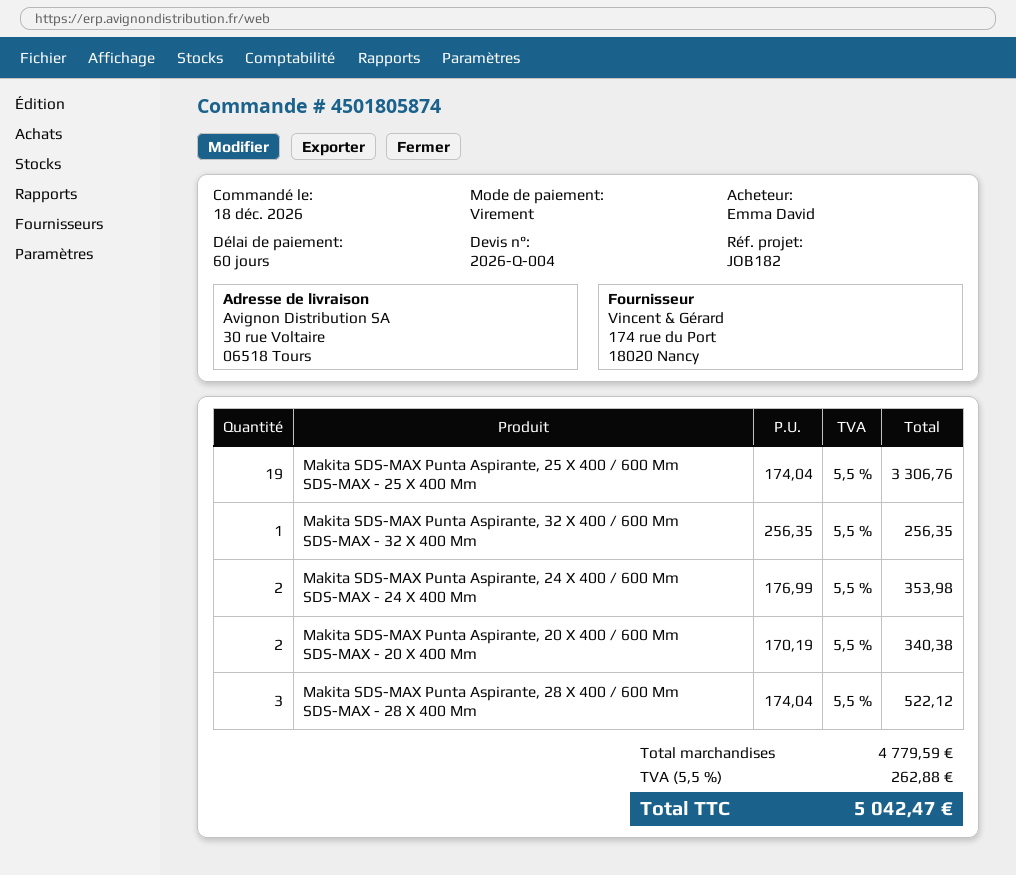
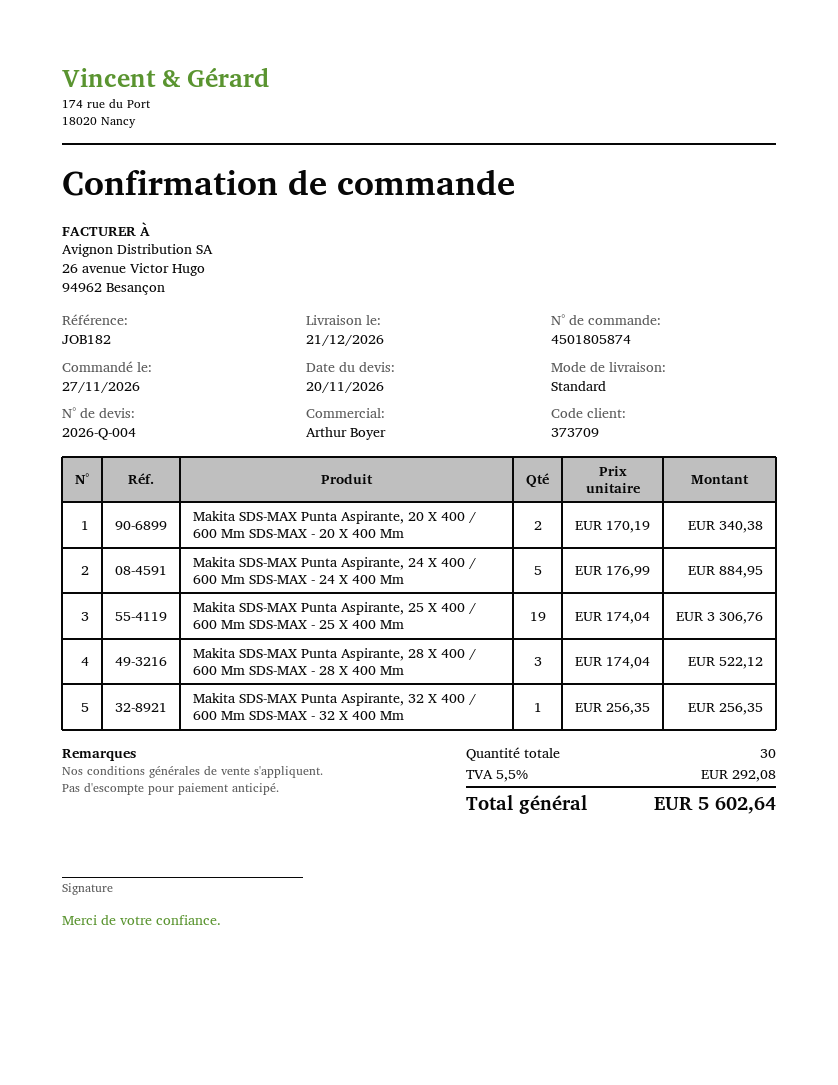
order date: 2026-12-18 -> 2026-11-27
Makita SDS-MAX Punta Aspirante, 24 X 400 / 600 Mm SDS-MAX - 24 X 400 Mm: 2 x 176.99 = 353.98 -> 5 x 176.99 = 884.95
tax: 5.5% = 262.88 -> 5.5% = 292.08
total: 5042.47 -> 5602.64

